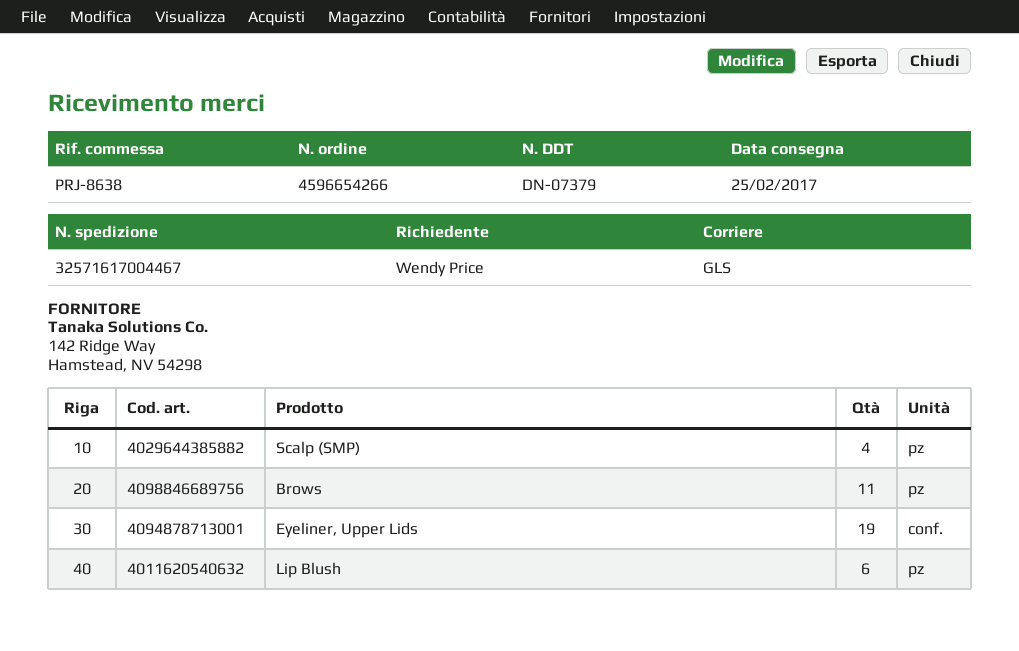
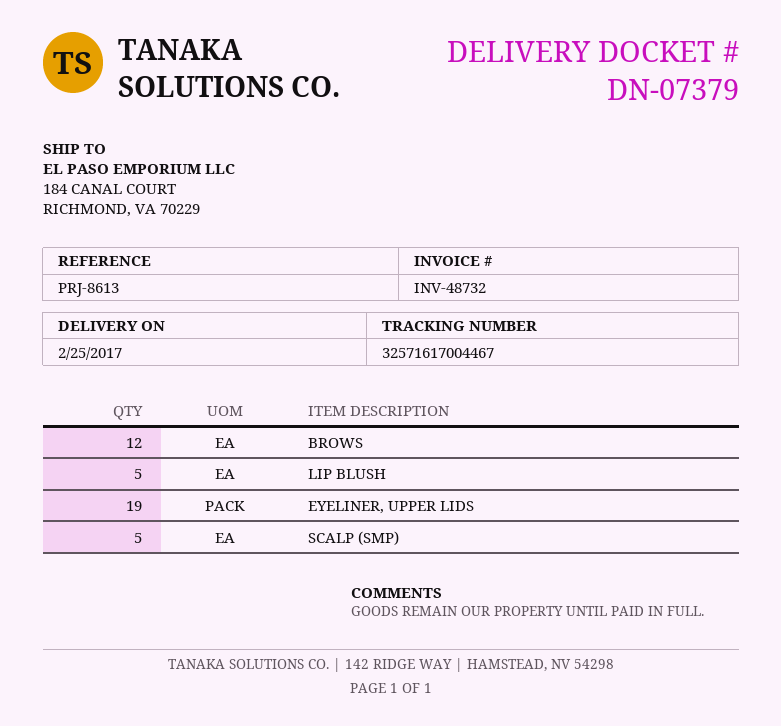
reference: PRJ-8638 -> PRJ-8613
Scalp (SMP): 4 -> 5
Brows: 11 -> 12
Lip Blush: 6 -> 5

